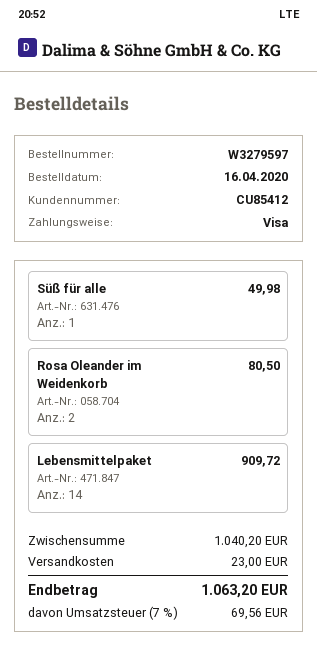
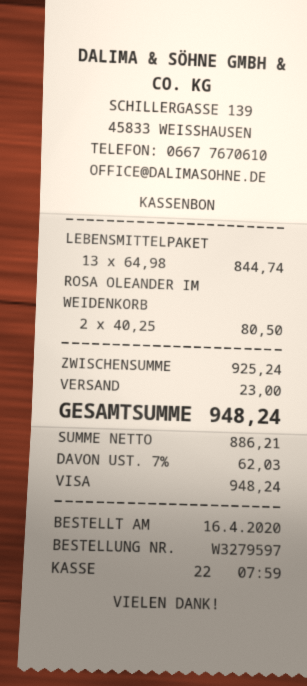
Süß für alle: 1 for 49.98 -> none
Lebensmittelpaket: 14 for 909.72 -> 13 for 844.74
subtotal: 1040.20 -> 925.24
tax: 7% = 69.56 -> 7% = 62.03
total: 1063.20 -> 948.24

